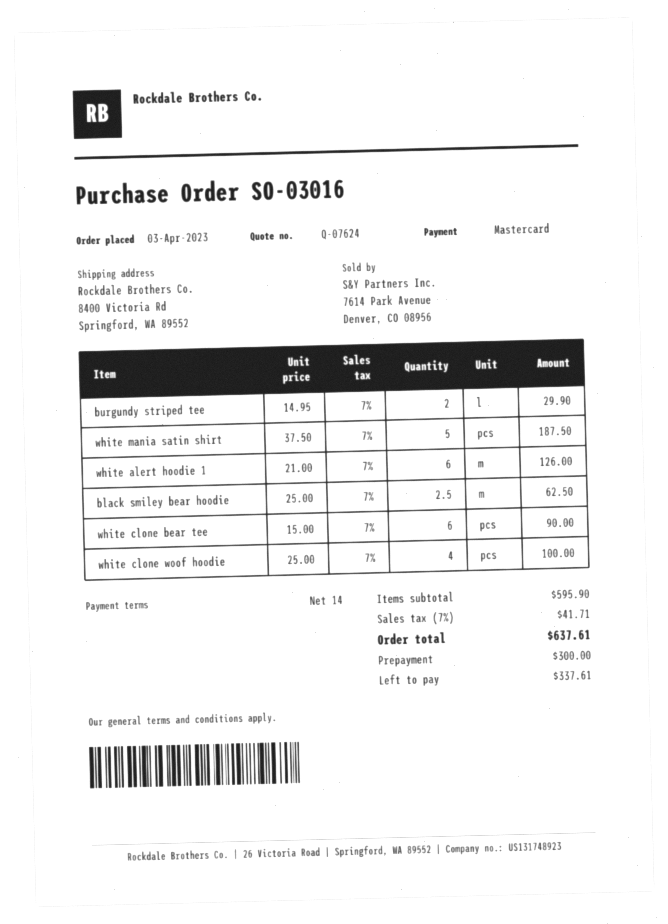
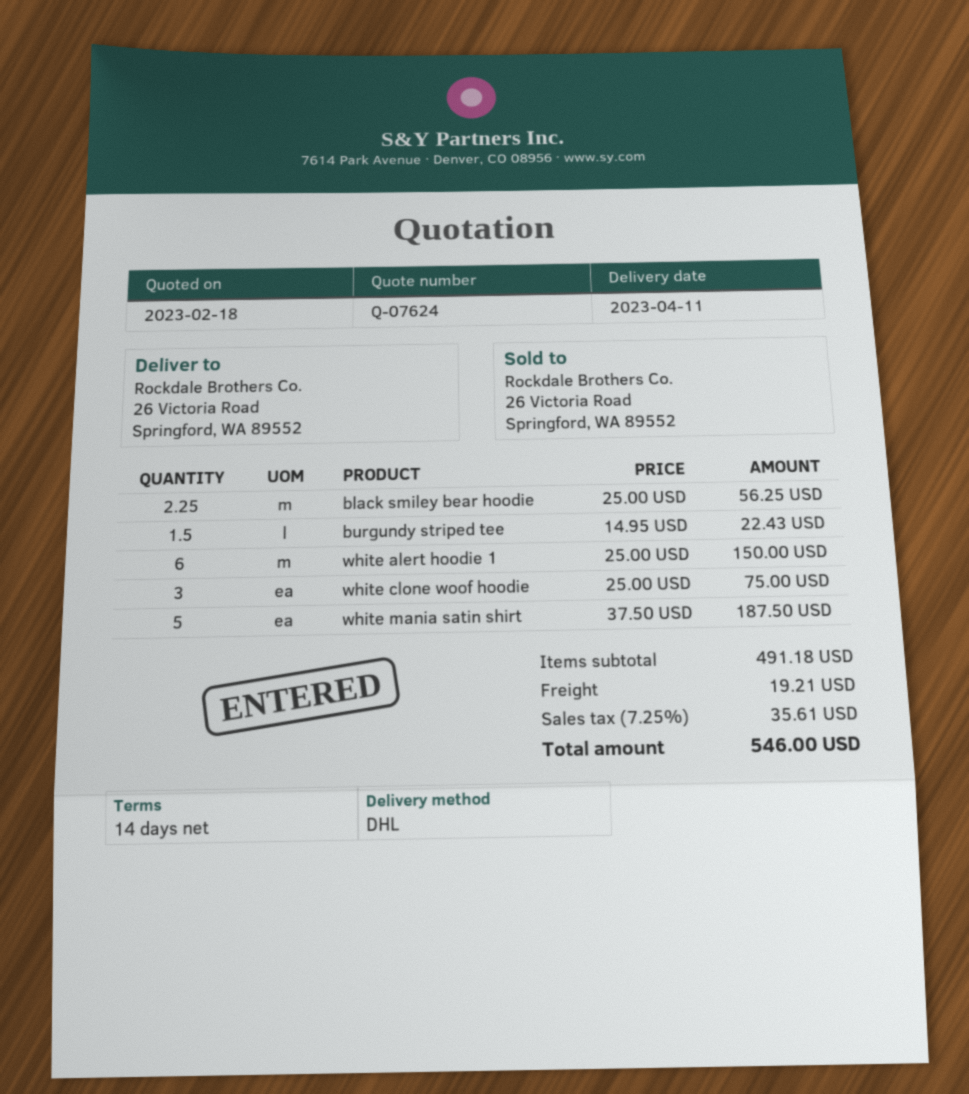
ship to: 8400 Victoria Rd, Springford, WA 89552 -> 26 Victoria Road, Springford, WA 89552
burgundy striped tee: 2 x 14.95 = 29.90 -> 1.5 x 14.95 = 22.43
white alert hoodie 1: 6 x 21.00 = 126.00 -> 6 x 25.00 = 150.00
black smiley bear hoodie: 2.5 x 25.00 = 62.50 -> 2.25 x 25.00 = 56.25
white clone bear tee: 6 x 15.00 = 90.00 -> none
white clone woof hoodie: 4 x 25.00 = 100.00 -> 3 x 25.00 = 75.00
subtotal: 595.90 -> 491.18
shipping: none -> 19.21
tax: 7% = 41.71 -> 7.25% = 35.61
total: 637.61 -> 546.00

